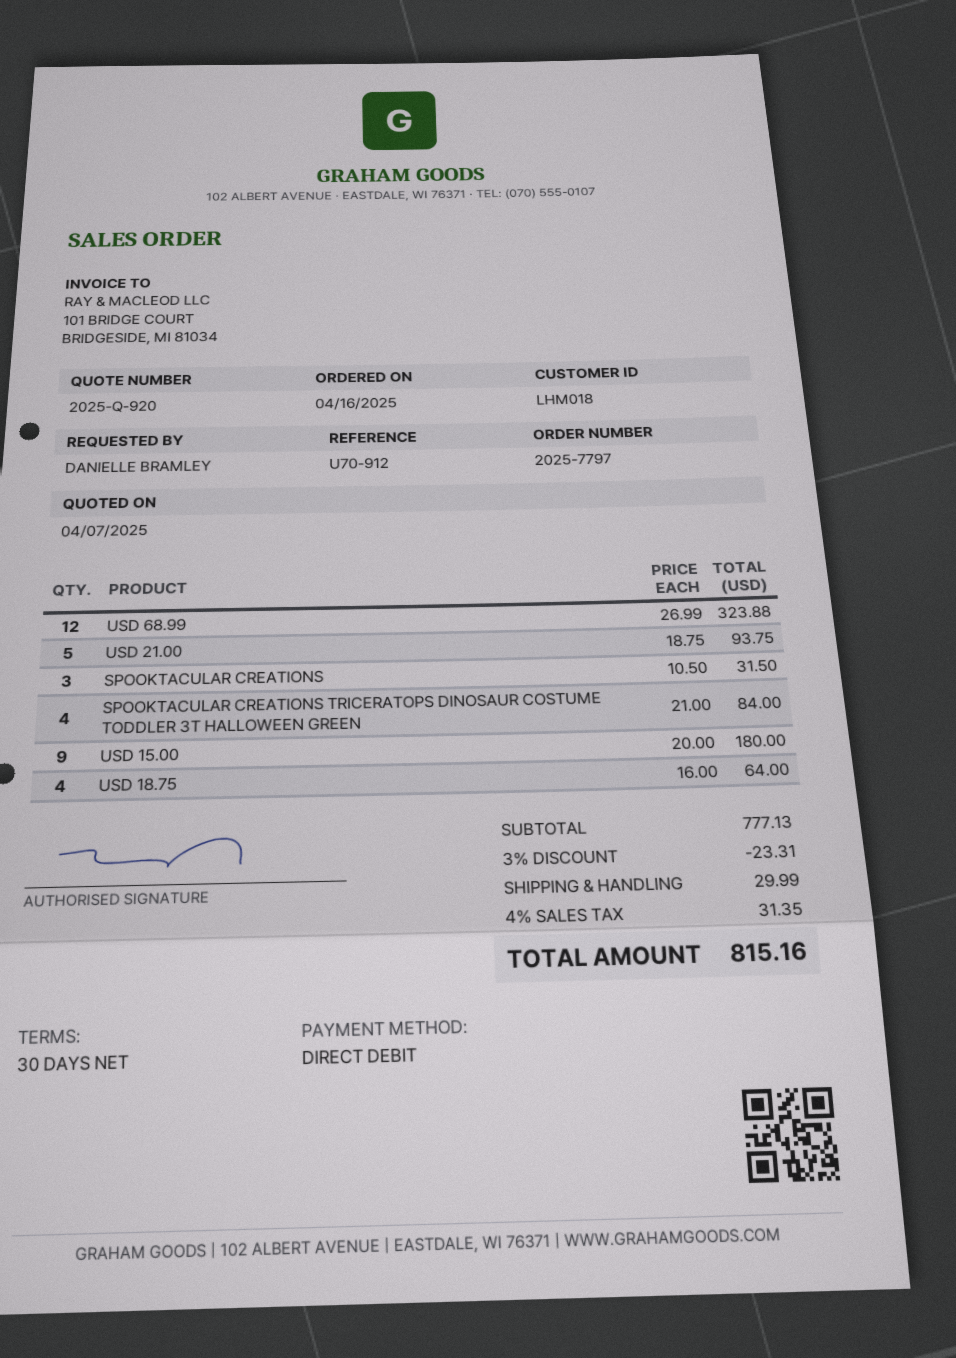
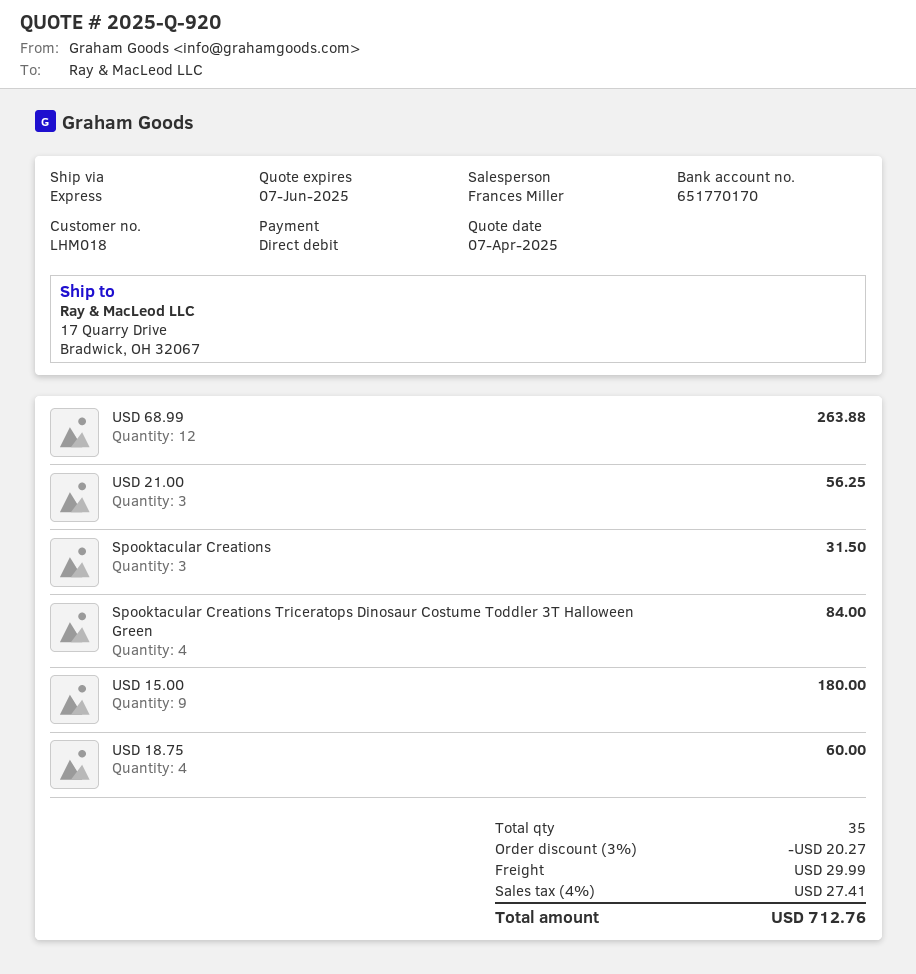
USD 68.99: 12 for 323.88 -> 12 for 263.88
USD 21.00: 5 for 93.75 -> 3 for 56.25
USD 18.75: 4 for 64.00 -> 4 for 60.00
discount: 3% = 23.31 -> 3% = 20.27
tax: 4% = 31.35 -> 4% = 27.41
total: 815.16 -> 712.76

